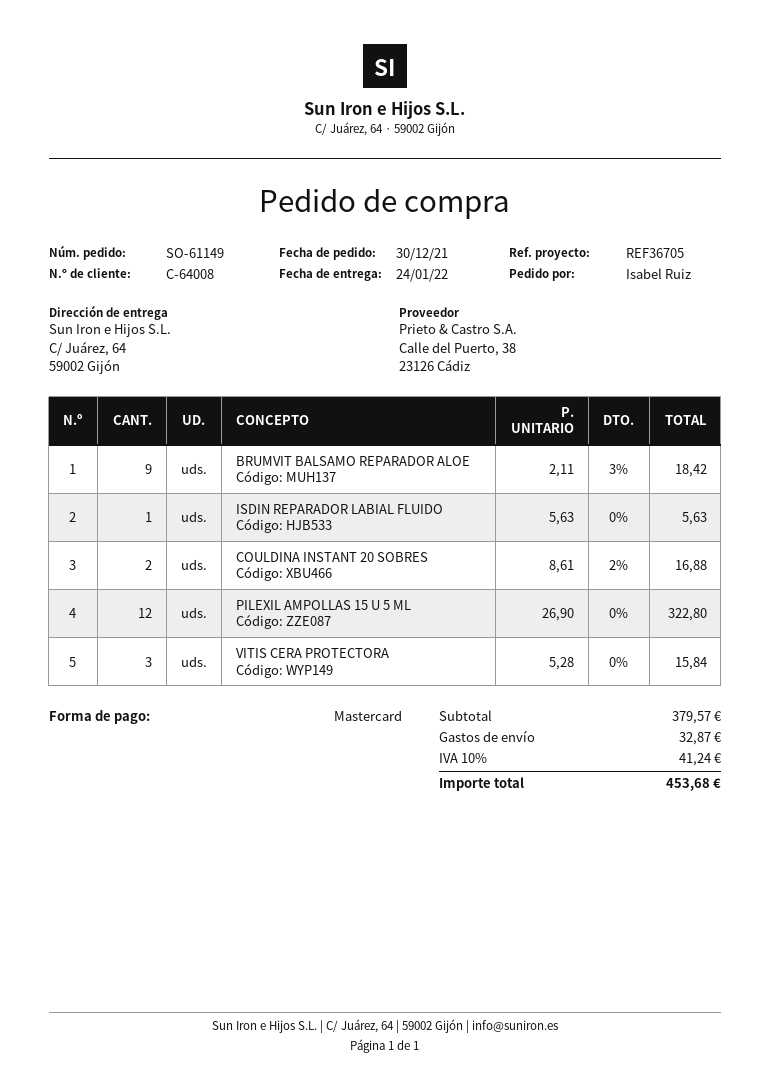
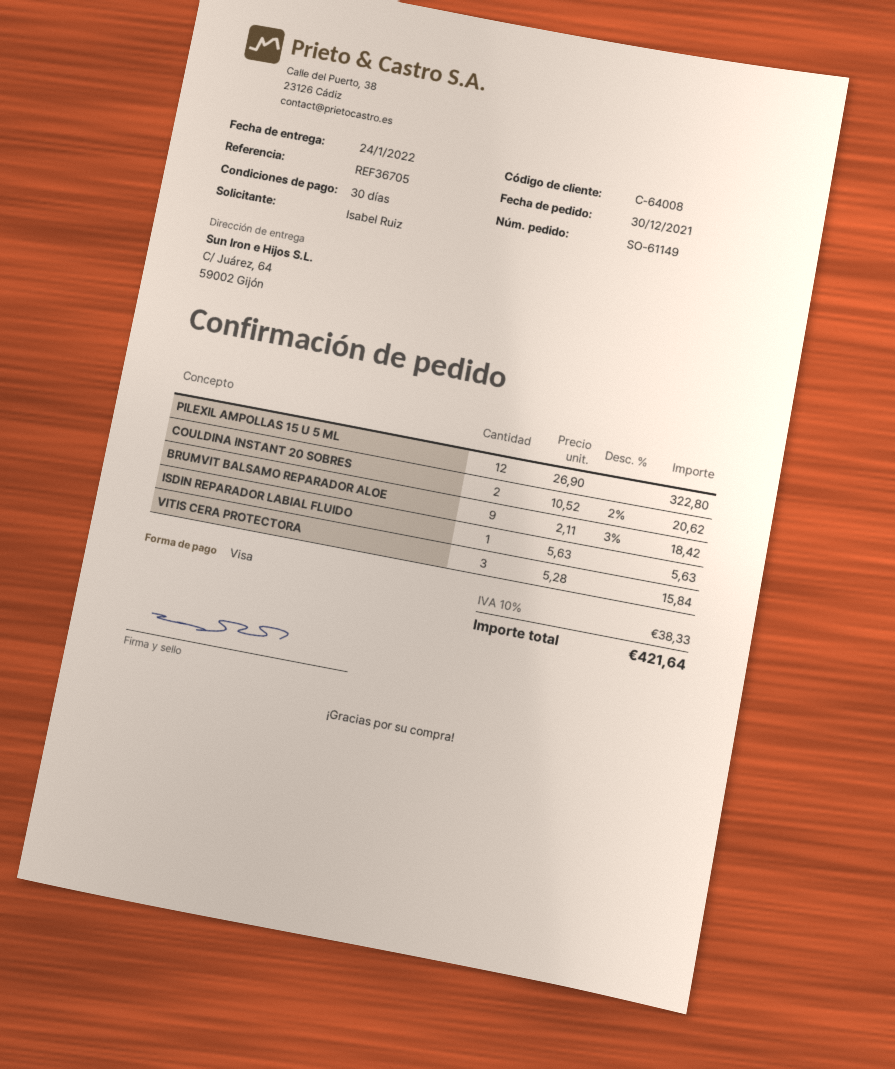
payment method: Mastercard -> Visa
COULDINA INSTANT 20 SOBRES: 2 x 8.61 - 2% = 16.88 -> 2 x 10.52 - 2% = 20.62
shipping: 32.87 -> none
tax: 10% = 41.24 -> 10% = 38.33
total: 453.68 -> 421.64

